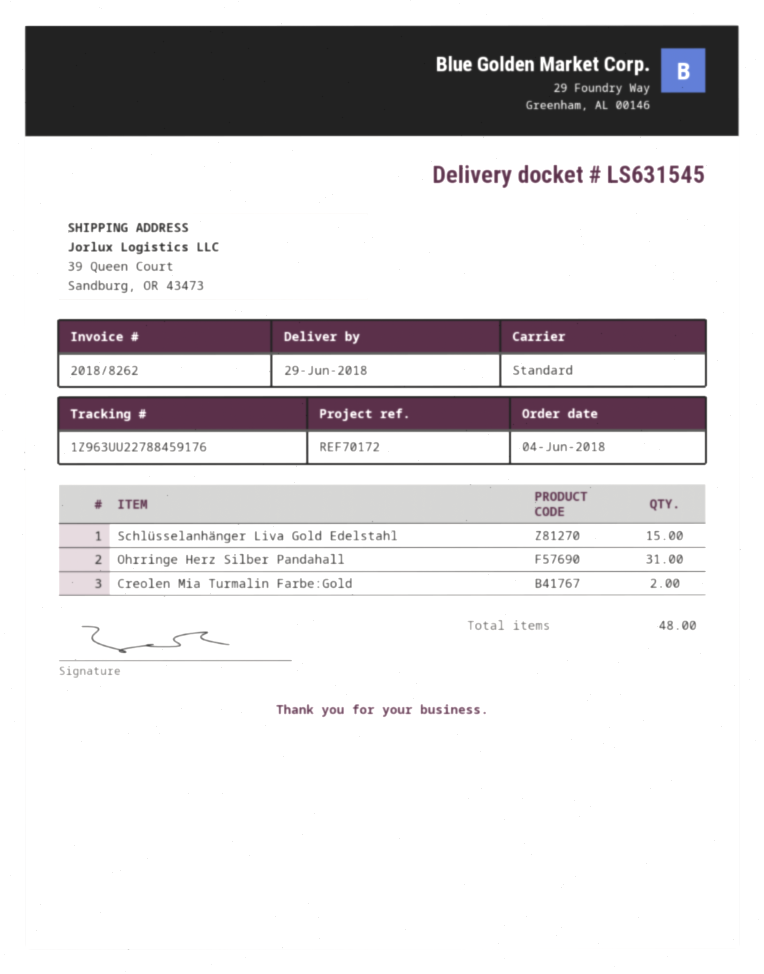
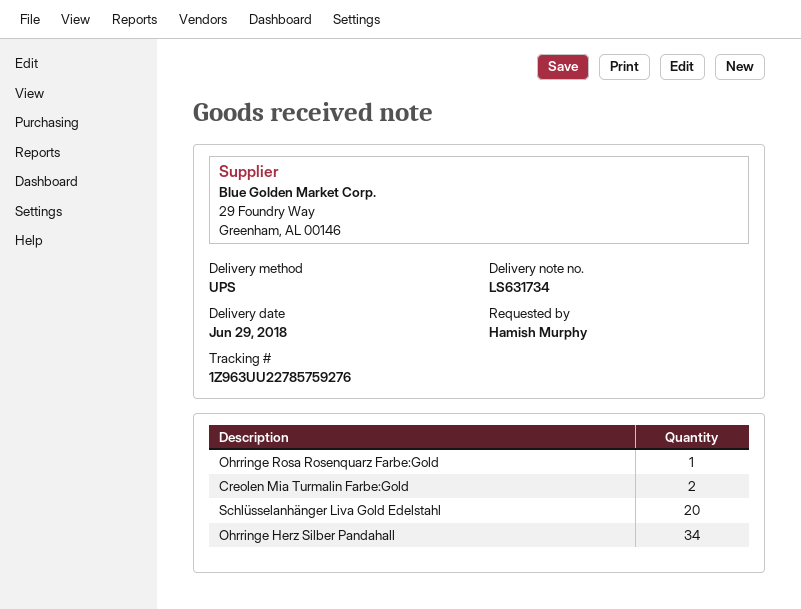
delivery note number: LS631545 -> LS631734
shipping method: standard -> UPS
tracking number: 1Z963UU22788459176 -> 1Z963UU22785759276
Schlüsselanhänger Liva Gold Edelstahl: 15 -> 20
Ohrringe Herz Silber Pandahall: 31 -> 34
Ohrringe Rosa Rosenquarz Farbe:Gold: none -> 1

